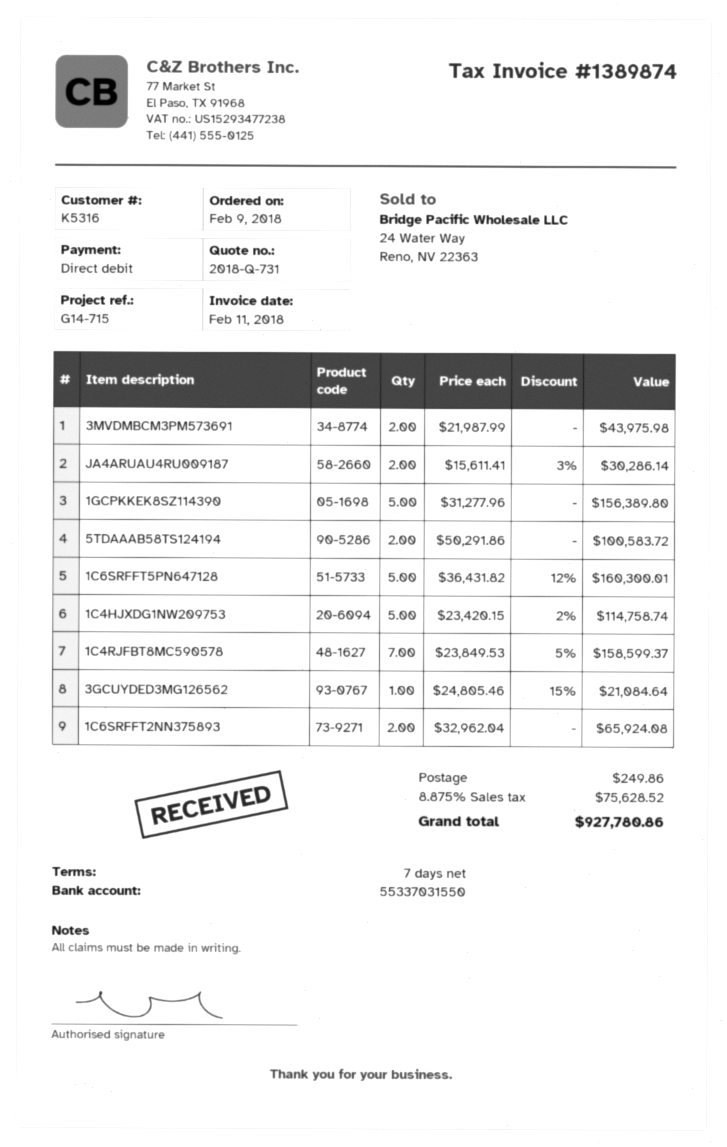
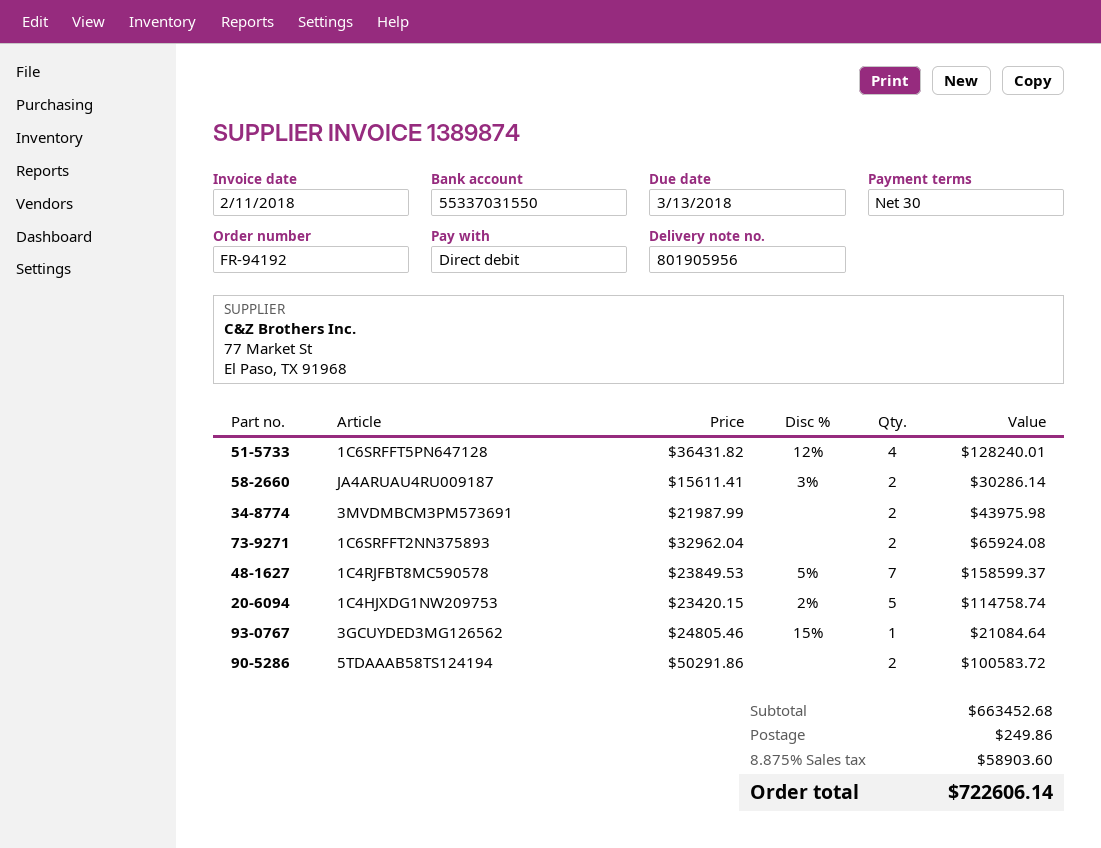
payment terms: 7 days -> 30 days
1GCPKKEK8SZ114390: 5 x 31277.96 = 156389.80 -> none
1C6SRFFT5PN647128: 5 x 36431.82 - 12% = 160300.01 -> 4 x 36431.82 - 12% = 128240.01
tax: 8.875% = 75628.52 -> 8.875% = 58903.60
total: 927780.86 -> 722606.14

